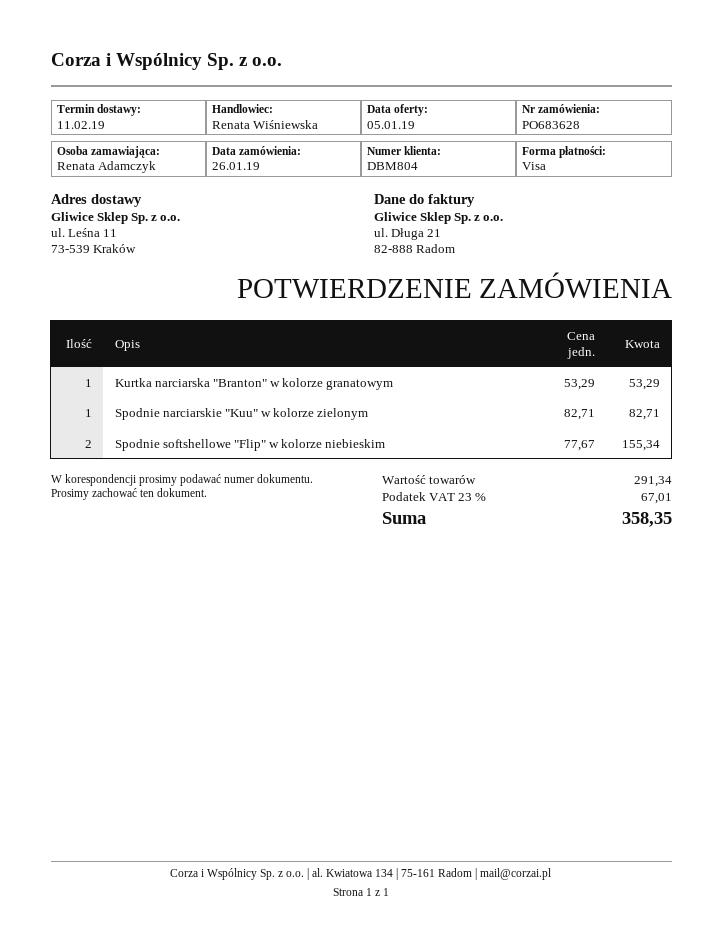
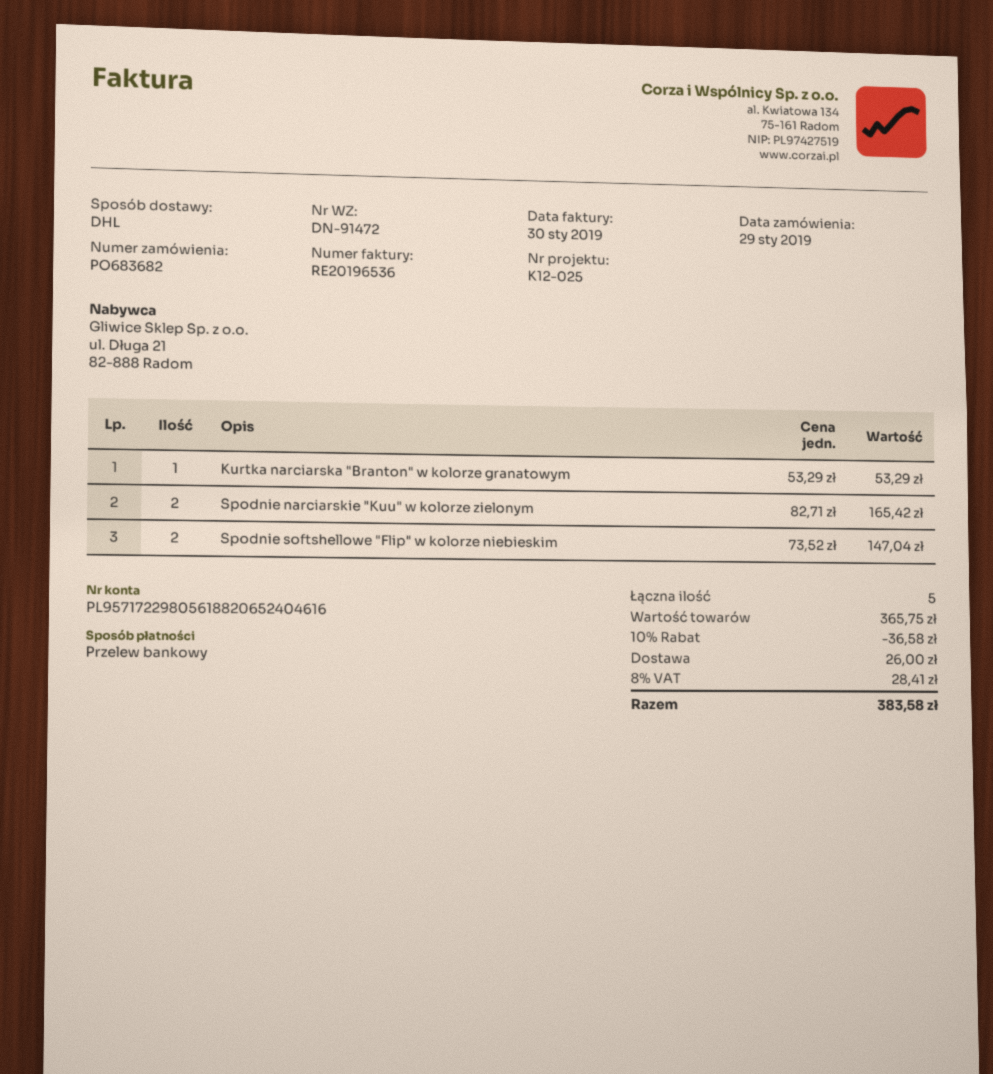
order number: PO683628 -> PO683682
order date: 2019-01-26 -> 2019-01-29
payment method: Visa -> bank transfer
Spodnie narciarskie "Kuu" w kolorze zielonym: 1 x 82.71 = 82.71 -> 2 x 82.71 = 165.42
Spodnie softshellowe "Flip" w kolorze niebieskim: 2 x 77.67 = 155.34 -> 2 x 73.52 = 147.04
subtotal: 291.34 -> 365.75
discount: none -> 10% = 36.58
shipping: none -> 26.00
tax: 23% = 67.01 -> 8% = 28.41
total: 358.35 -> 383.58

